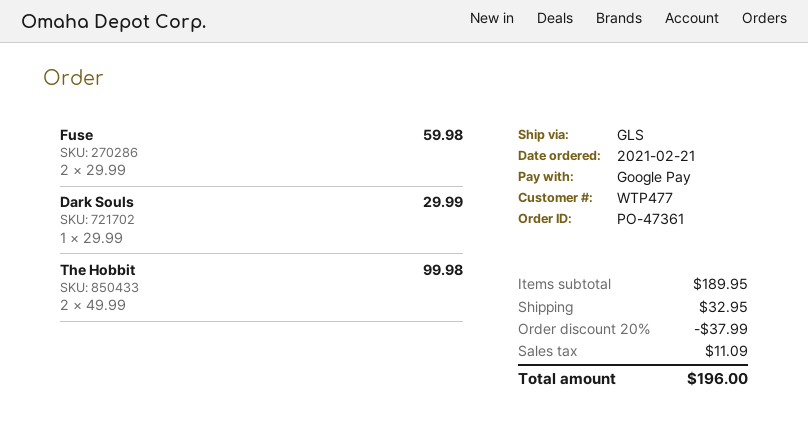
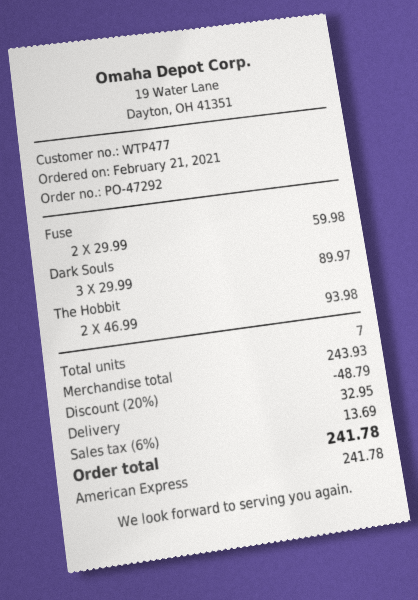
order number: PO-47361 -> PO-47292
payment method: Google Pay -> American Express
Dark Souls: 1 x 29.99 = 29.99 -> 3 x 29.99 = 89.97
The Hobbit: 2 x 49.99 = 99.98 -> 2 x 46.99 = 93.98
subtotal: 189.95 -> 243.93
discount: 20% = 37.99 -> 20% = 48.79
tax: 11.09 -> 13.69
total: 196.00 -> 241.78

